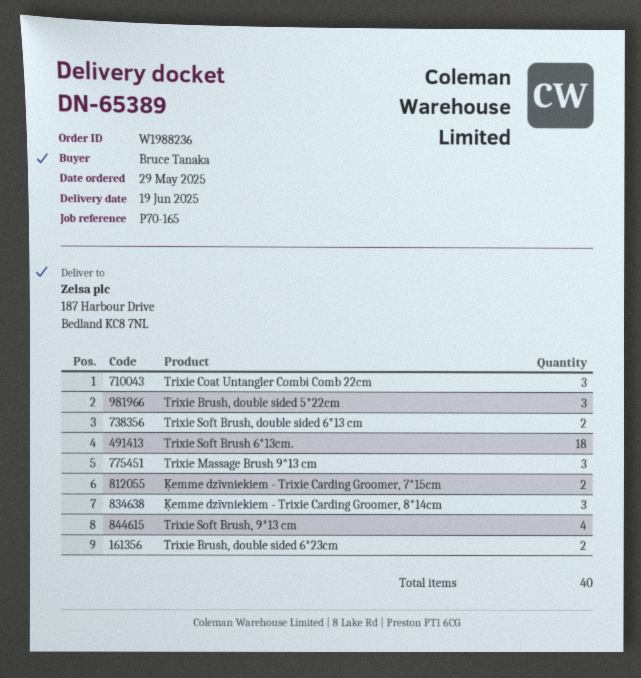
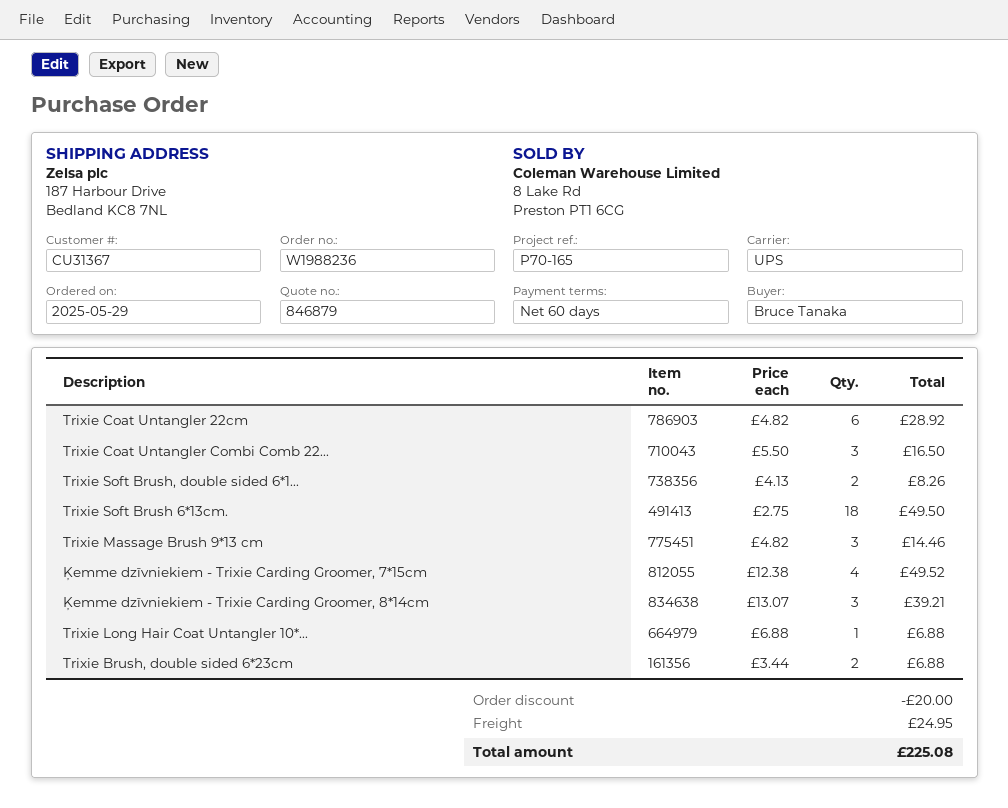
Trixie Brush, double sided 5*22cm: 3 -> none
Ķemme dzīvniekiem - Trixie Carding Groomer, 7*15cm: 2 -> 4
Trixie Soft Brush, 9*13 cm: 4 -> none
Trixie Coat Untangler 22cm: none -> 6
Trixie Long Hair Coat Untangler 10*...: none -> 1

